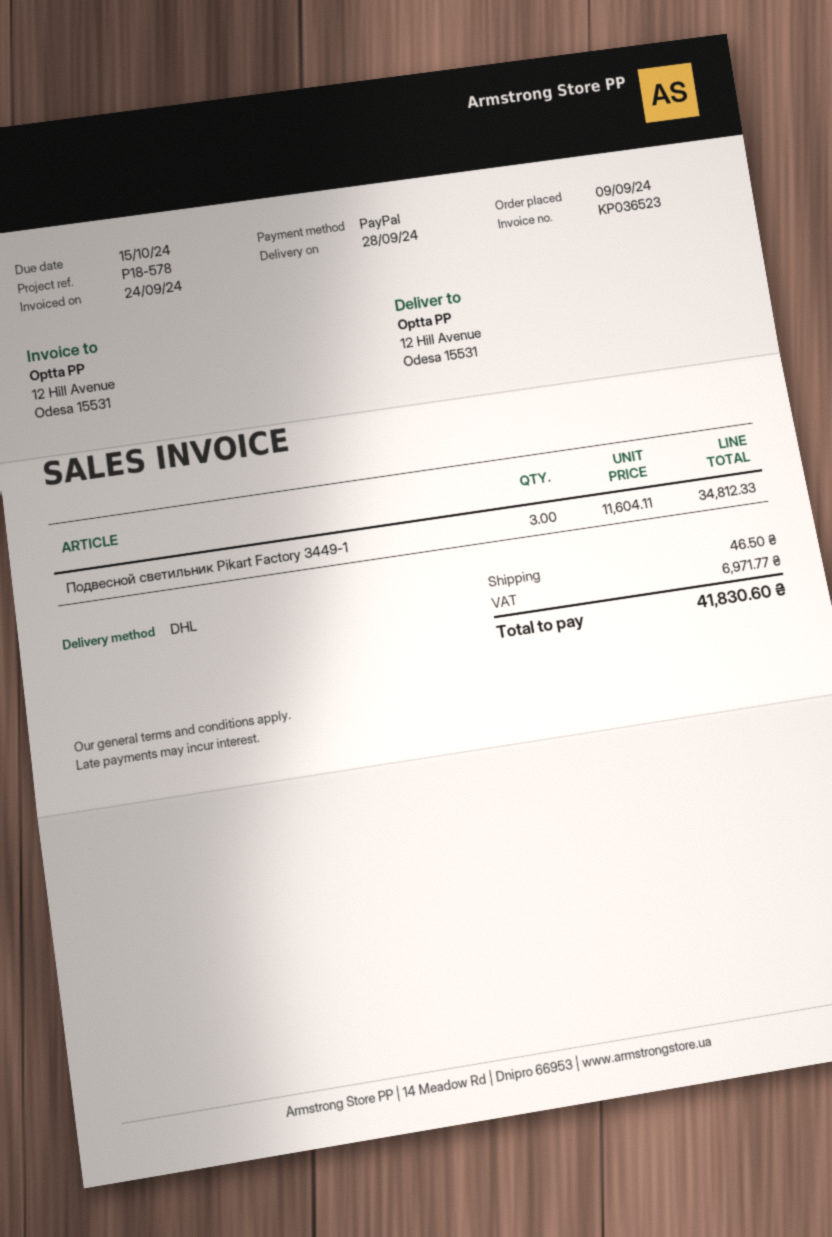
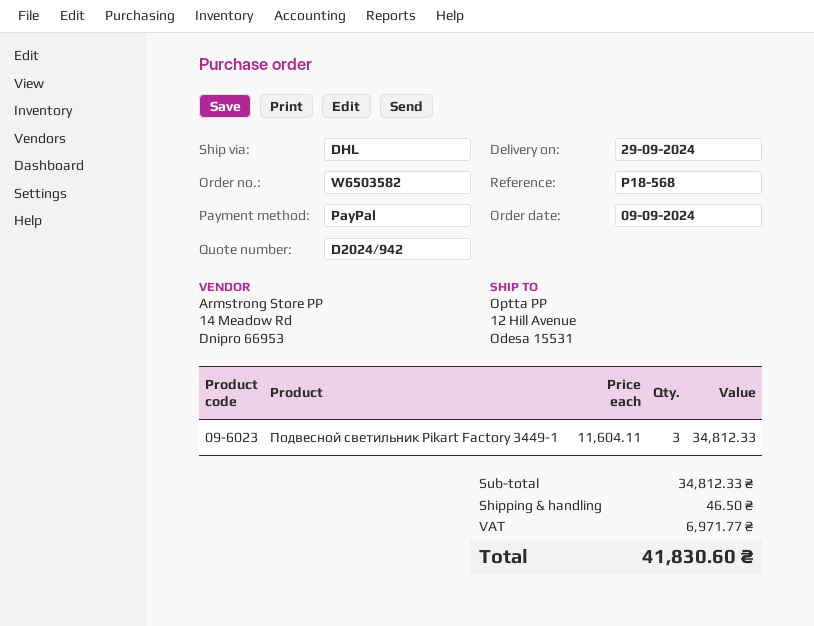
delivery date: 2024-09-28 -> 2024-09-29
reference: P18-578 -> P18-568

